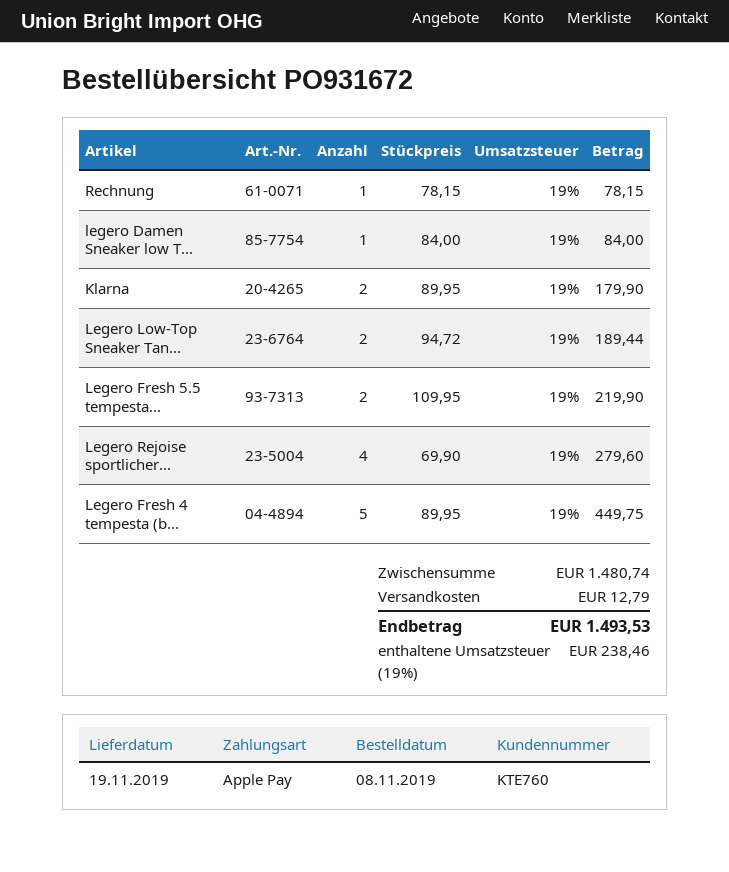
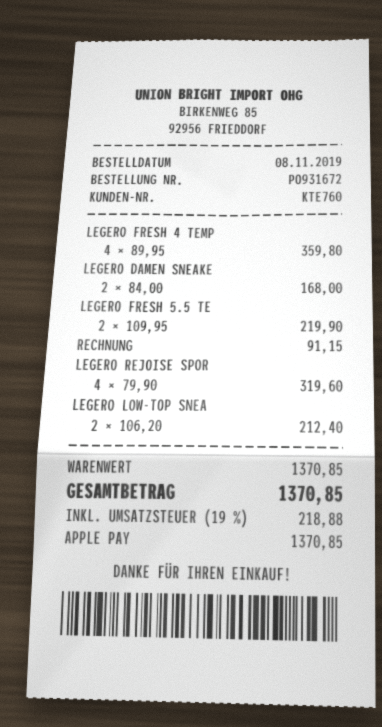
Rechnung: 1 x 78.15 = 78.15 -> 1 x 91.15 = 91.15
legero Damen Sneaker low T...: 1 x 84.00 = 84.00 -> 2 x 84.00 = 168.00
Klarna: 2 x 89.95 = 179.90 -> none
Legero Low-Top Sneaker Tan...: 2 x 94.72 = 189.44 -> 2 x 106.20 = 212.40
Legero Rejoise sportlicher...: 4 x 69.90 = 279.60 -> 4 x 79.90 = 319.60
Legero Fresh 4 tempesta (b...: 5 x 89.95 = 449.75 -> 4 x 89.95 = 359.80
subtotal: 1480.74 -> 1370.85
shipping: 12.79 -> none
tax: 19% = 238.46 -> 19% = 218.88
total: 1493.53 -> 1370.85

